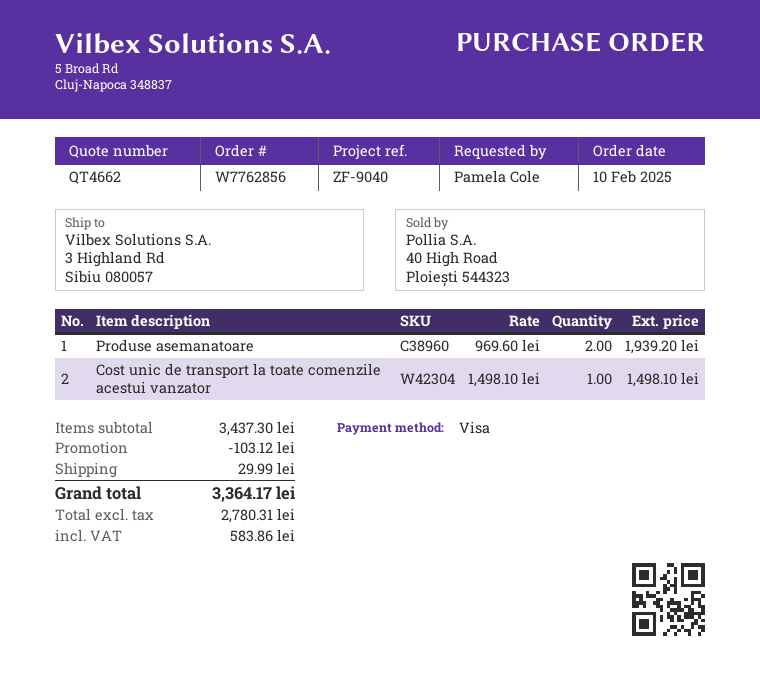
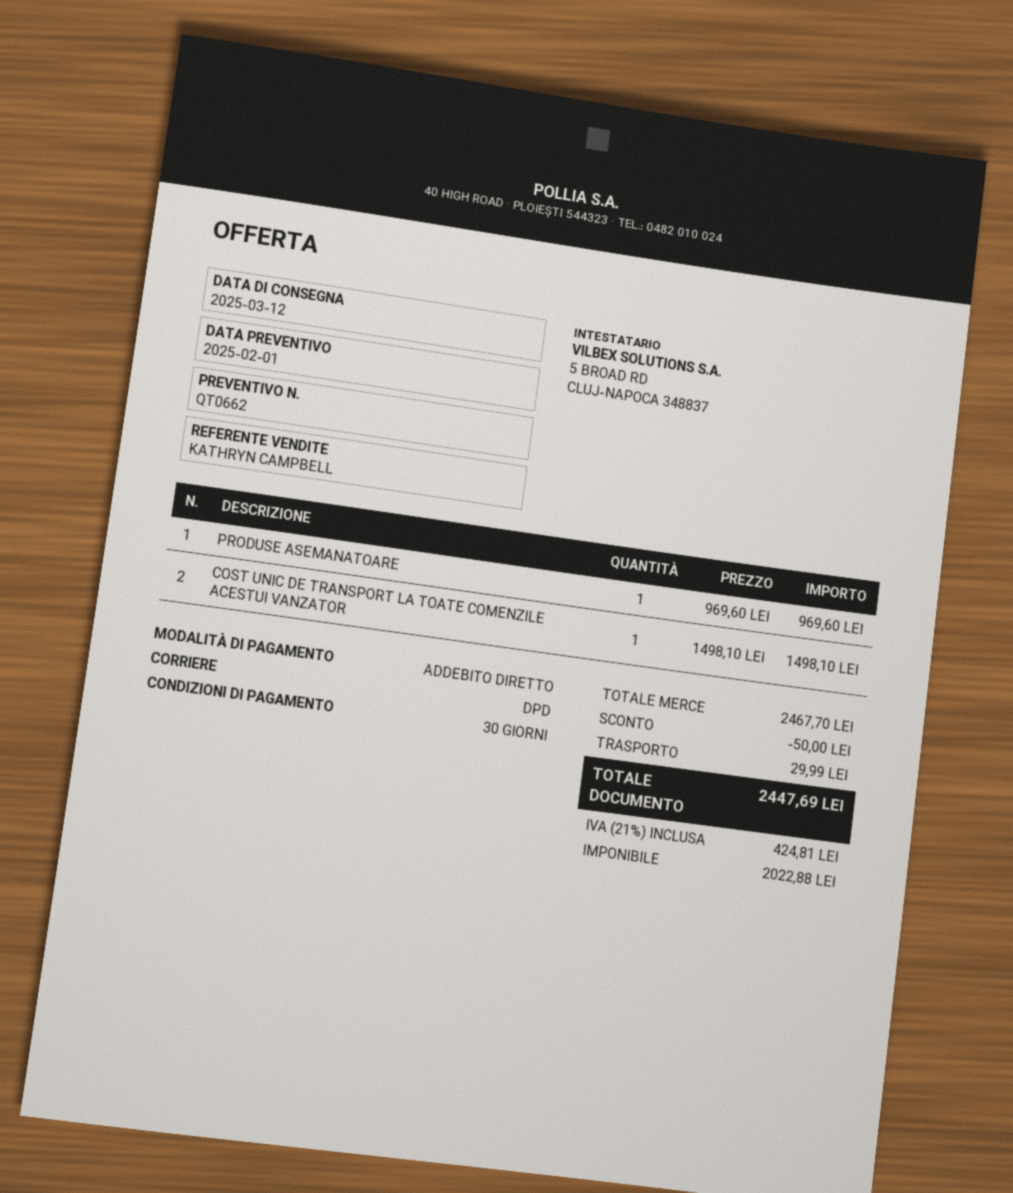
quote number: QT4662 -> QT0662
payment method: Visa -> direct debit
Produse asemanatoare: 2 x 969.60 = 1939.20 -> 1 x 969.60 = 969.60
subtotal: 3437.30 -> 2467.70
discount: 103.12 -> 50.00
net: 2780.31 -> 2022.88
tax: 583.86 -> 424.81
total: 3364.17 -> 2447.69

